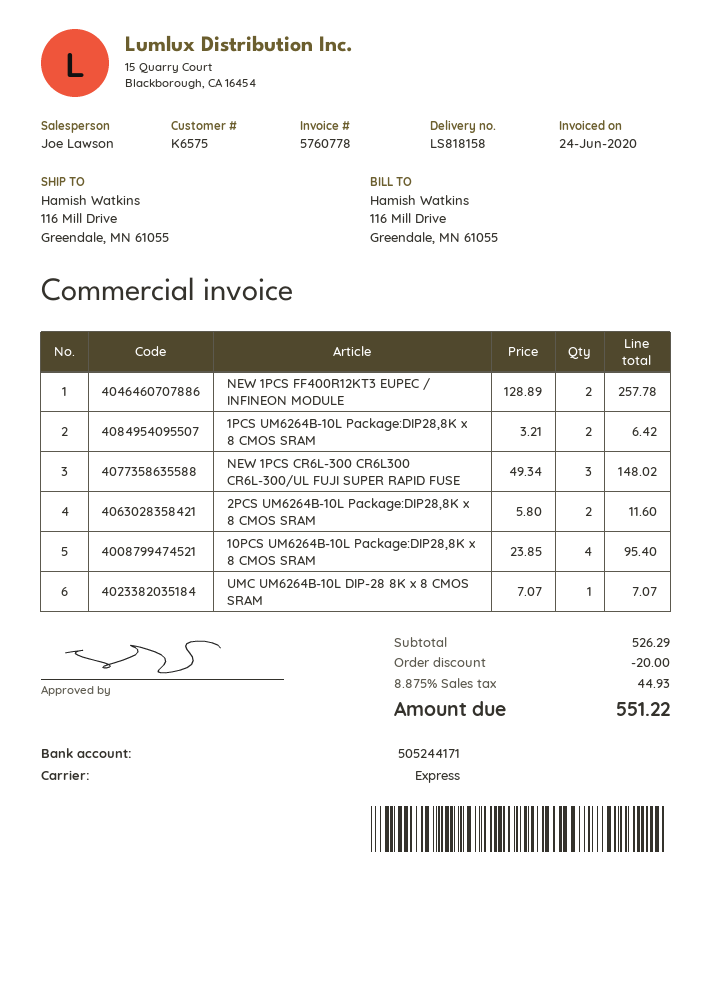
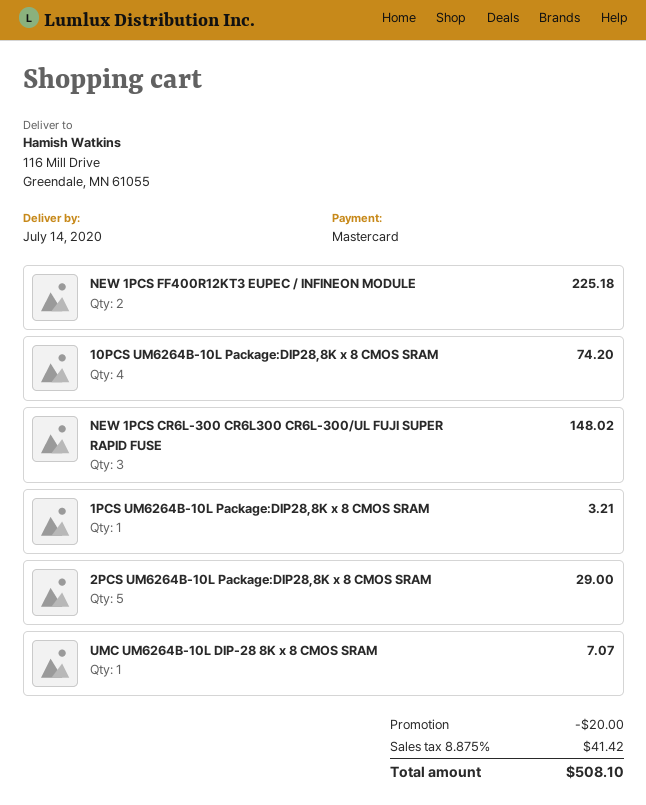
NEW 1PCS FF400R12KT3 EUPEC / INFINEON MODULE: 2 for 257.78 -> 2 for 225.18
1PCS UM6264B-10L Package:DIP28,8K x 8 CMOS SRAM: 2 for 6.42 -> 1 for 3.21
2PCS UM6264B-10L Package:DIP28,8K x 8 CMOS SRAM: 2 for 11.60 -> 5 for 29.00
10PCS UM6264B-10L Package:DIP28,8K x 8 CMOS SRAM: 4 for 95.40 -> 4 for 74.20
tax: 8.875% = 44.93 -> 8.875% = 41.42
total: 551.22 -> 508.10

